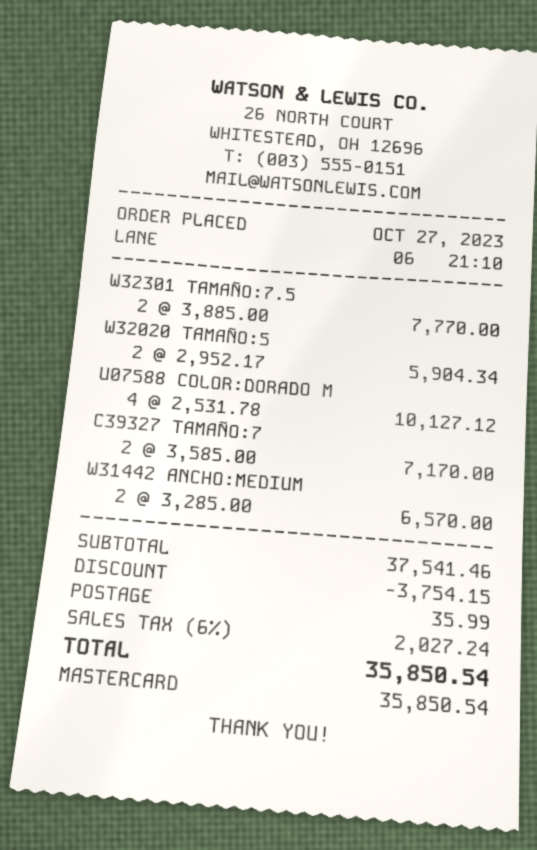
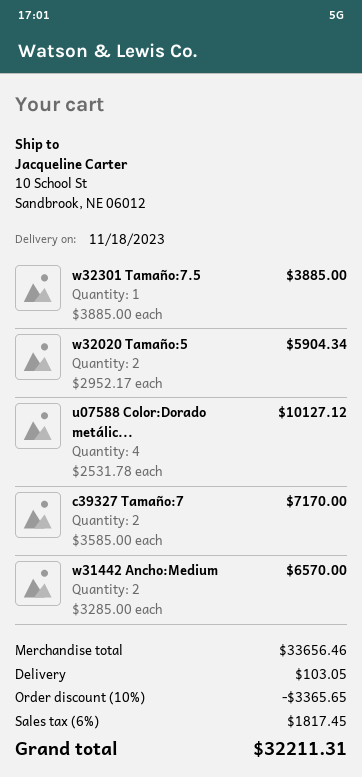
W32301 TAMAÑO:7.5: 2 x 3885.00 = 7770.00 -> 1 x 3885.00 = 3885.00
subtotal: 37541.46 -> 33656.46
discount: 3754.15 -> 3365.65
shipping: 35.99 -> 103.05
tax: 6% = 2027.24 -> 6% = 1817.45
total: 35850.54 -> 32211.31

